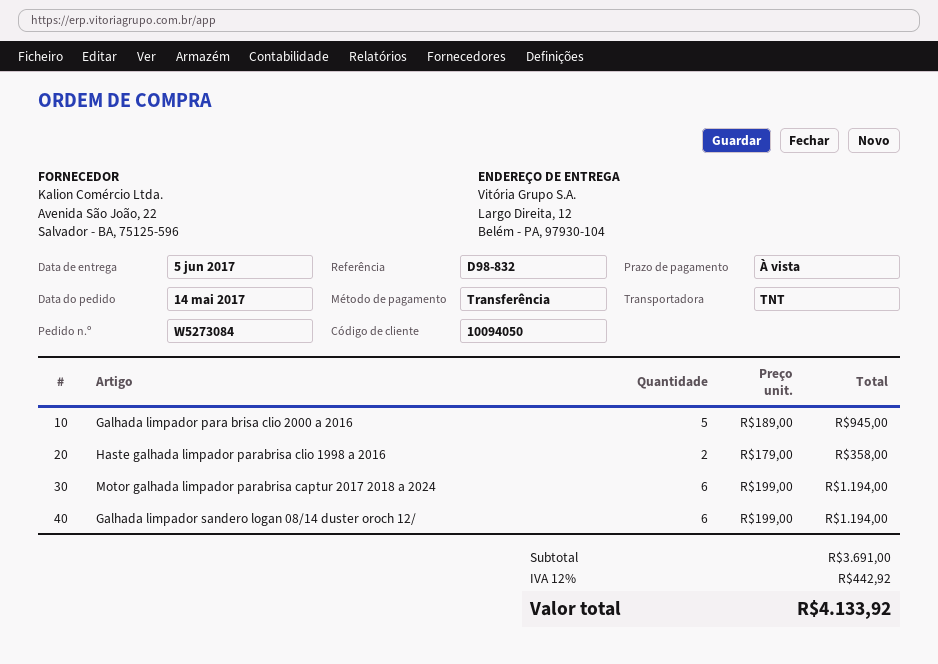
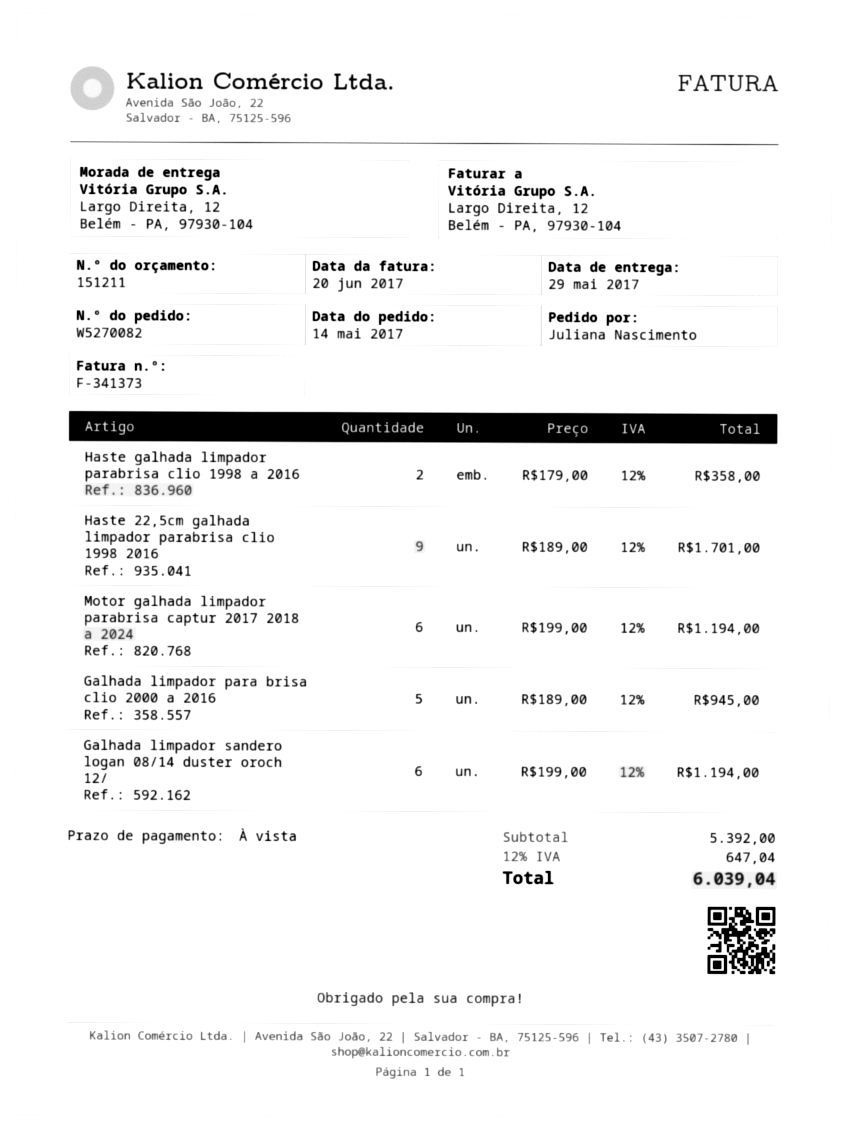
order number: W5273084 -> W5270082
delivery date: 2017-06-05 -> 2017-05-29
Haste 22,5cm galhada limpador parabrisa clio 1998 2016: none -> 9 x 189.00 = 1701.00
subtotal: 3691.00 -> 5392.00
tax: 12% = 442.92 -> 12% = 647.04
total: 4133.92 -> 6039.04

